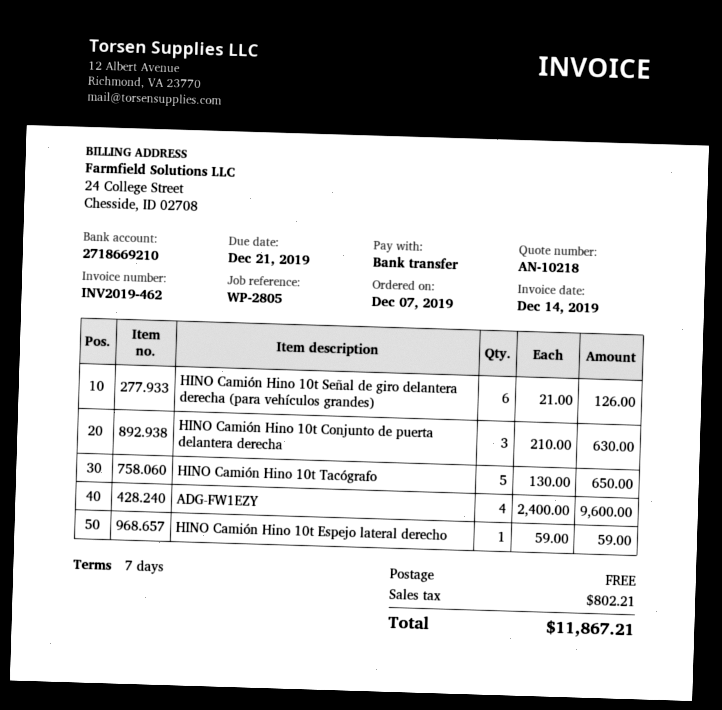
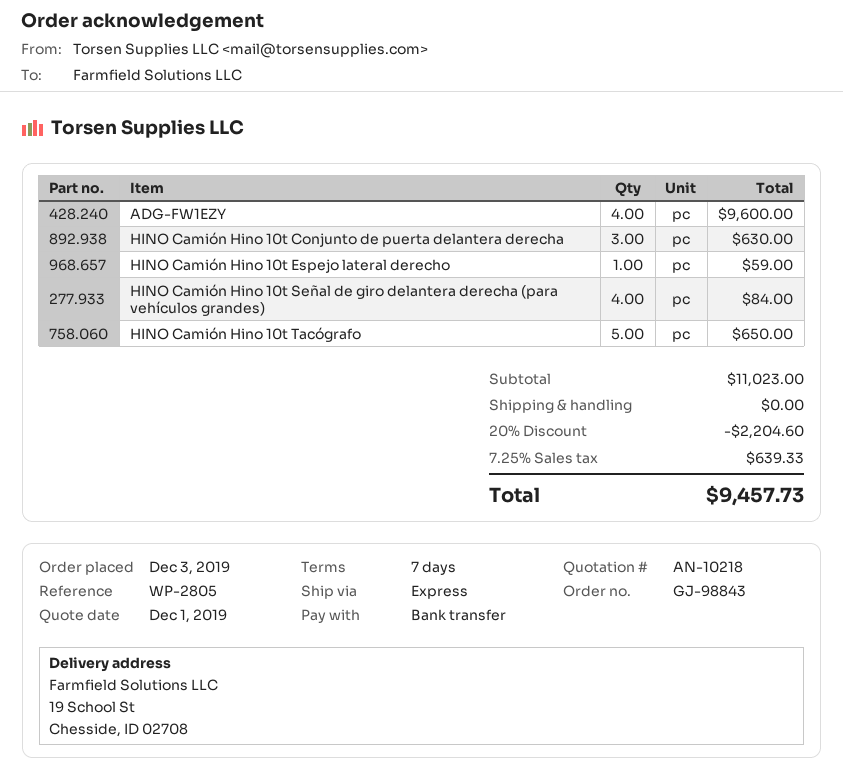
order date: 2019-12-07 -> 2019-12-03
HINO Camión Hino 10t Señal de giro delantera derecha (para vehículos grandes): 6 for 126.00 -> 4 for 84.00
discount: none -> 20% = 2204.60
tax: 802.21 -> 639.33
total: 11867.21 -> 9457.73

